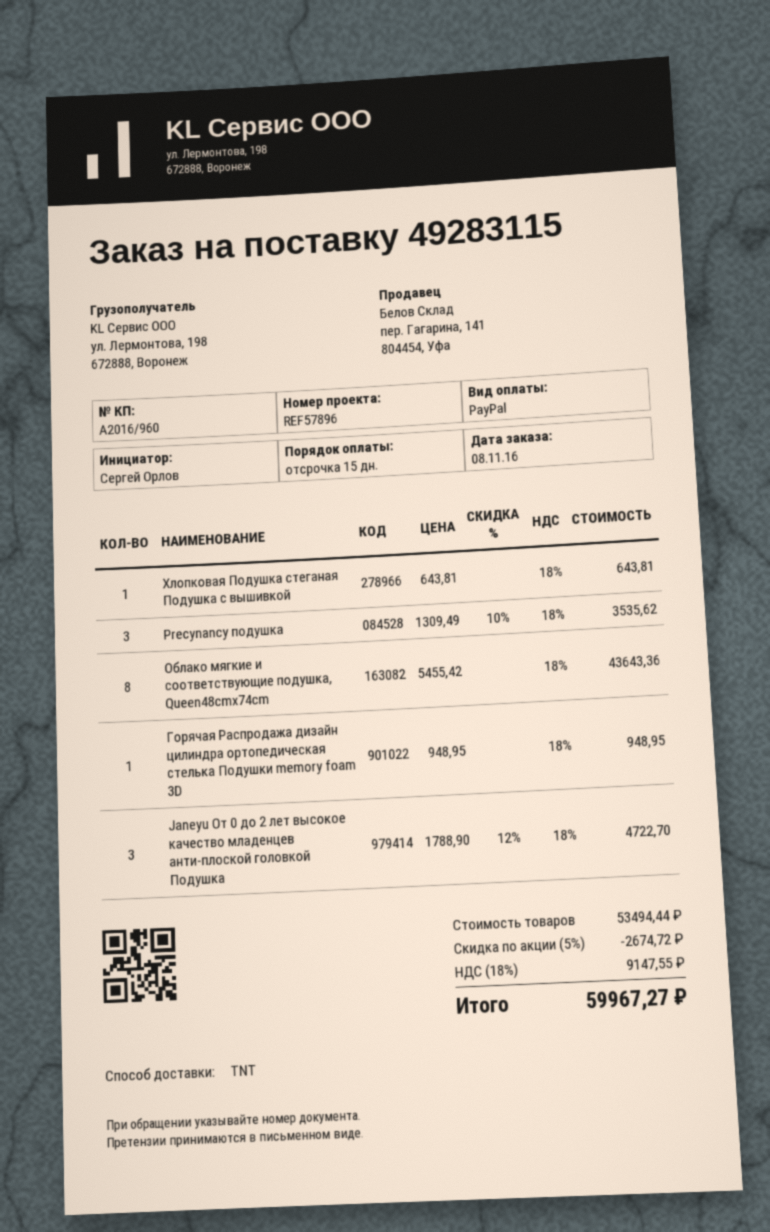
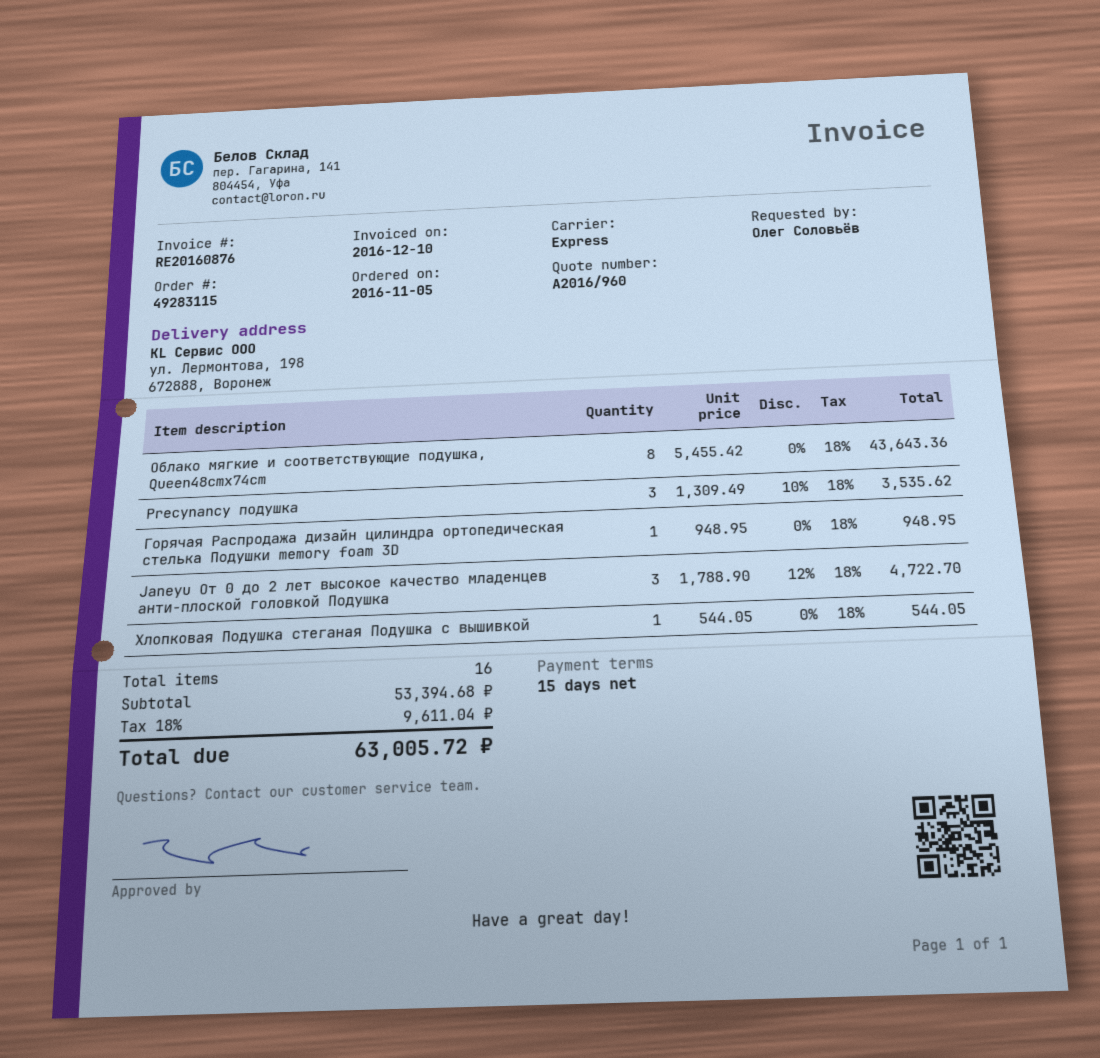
order date: 2016-11-08 -> 2016-11-05
ordered by: Сергей Орлов -> Олег Соловьёв
shipping method: TNT -> express
Хлопковая Подушка стеганая Подушка с вышивкой: 1 x 643.81 = 643.81 -> 1 x 544.05 = 544.05
subtotal: 53494.44 -> 53394.68
discount: 5% = 2674.72 -> none
tax: 18% = 9147.55 -> 18% = 9611.04
total: 59967.27 -> 63005.72

